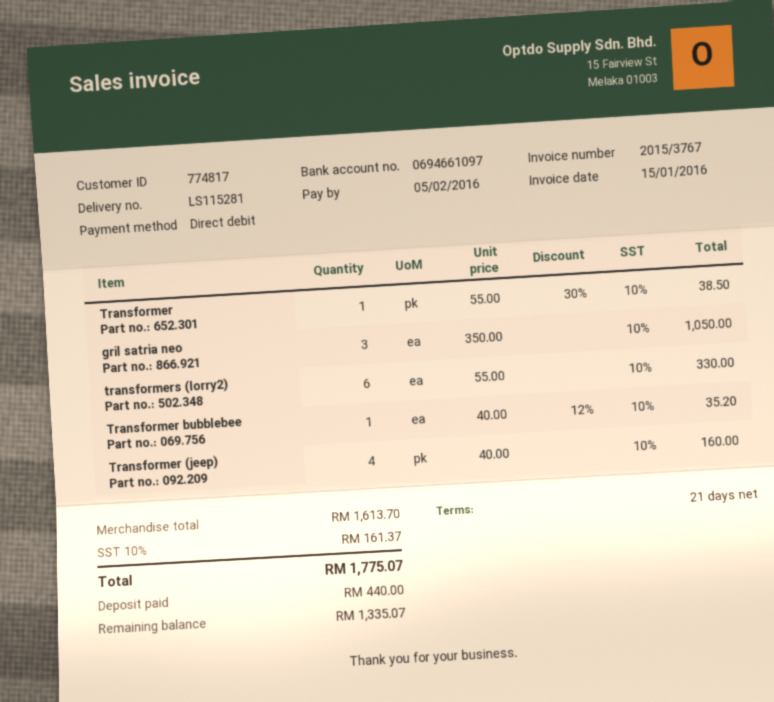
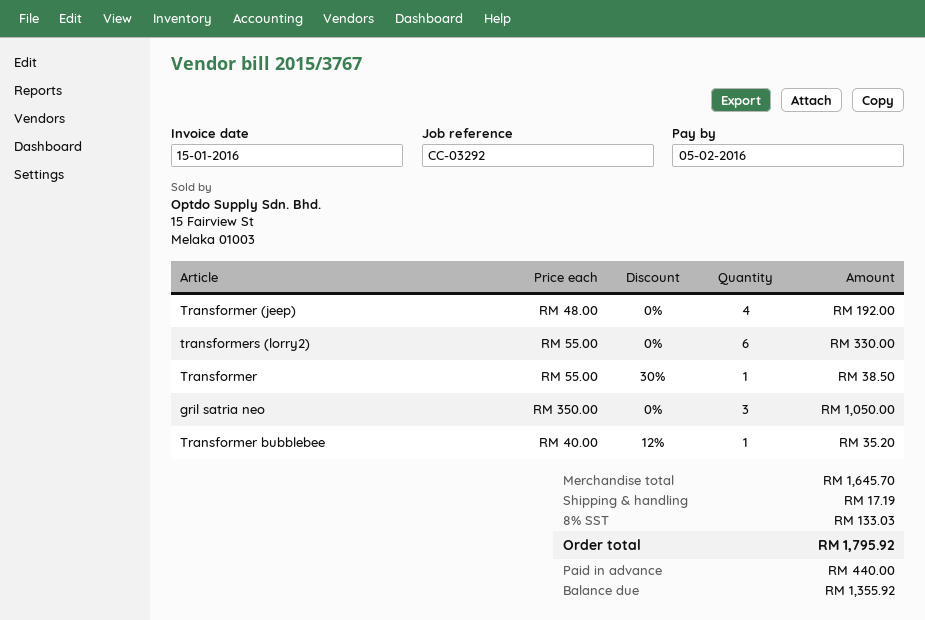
Transformer (jeep): 4 x 40.00 = 160.00 -> 4 x 48.00 = 192.00
subtotal: 1613.70 -> 1645.70
shipping: none -> 17.19
tax: 10% = 161.37 -> 8% = 133.03
total: 1775.07 -> 1795.92
balance: 1335.07 -> 1355.92

